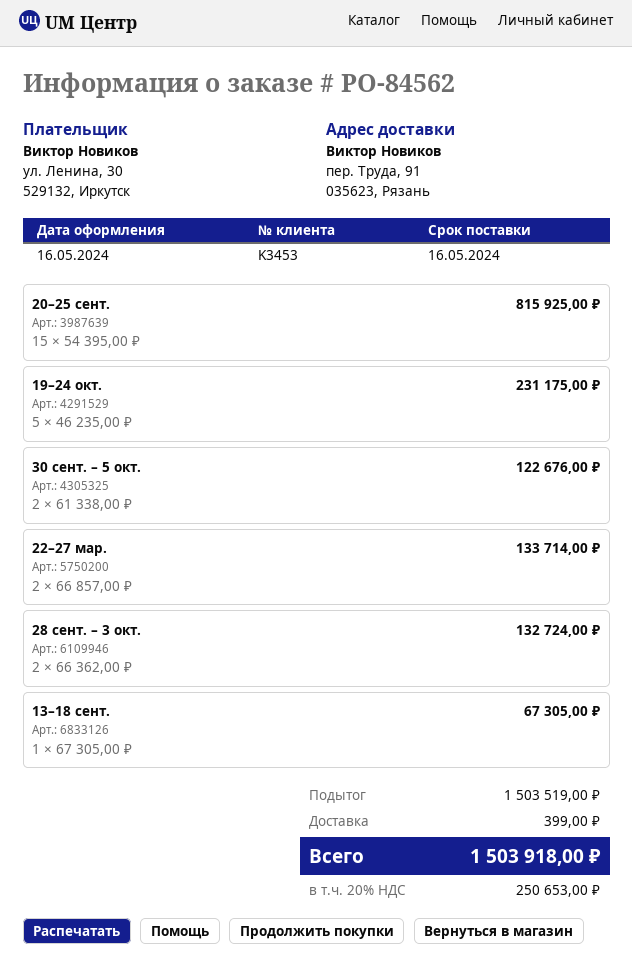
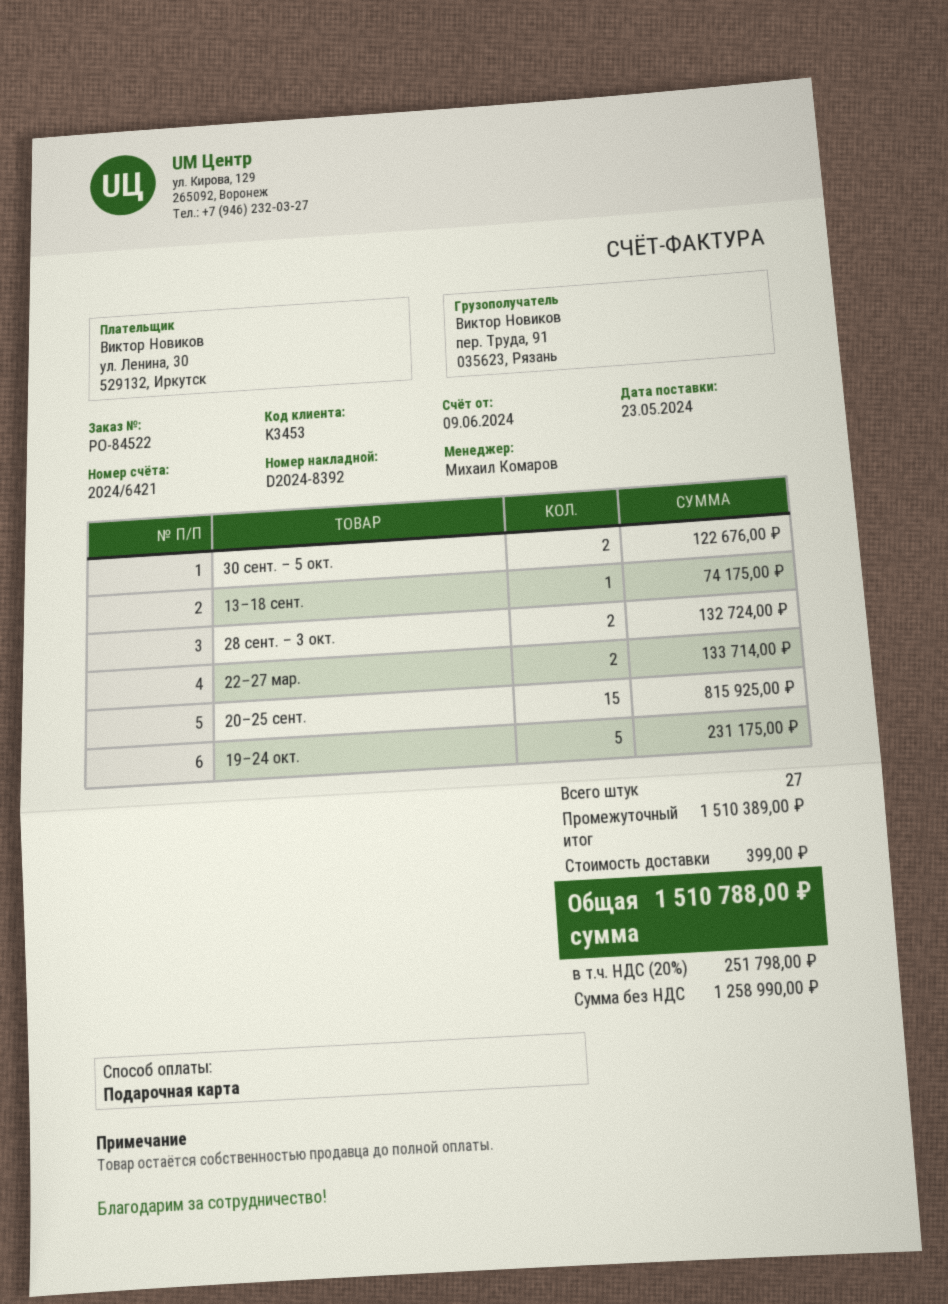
order number: PO-84562 -> PO-84522
delivery date: 2024-05-16 -> 2024-05-23
13–18 сент.: 1 for 67305.00 -> 1 for 74175.00
subtotal: 1503519.00 -> 1510389.00
tax: 20% = 250653.00 -> 20% = 251798.00
total: 1503918.00 -> 1510788.00

